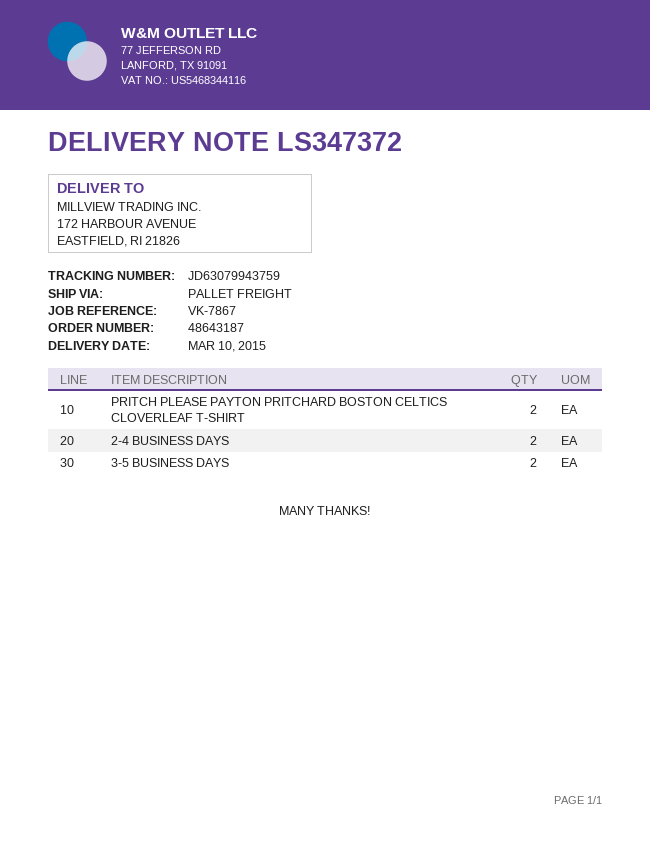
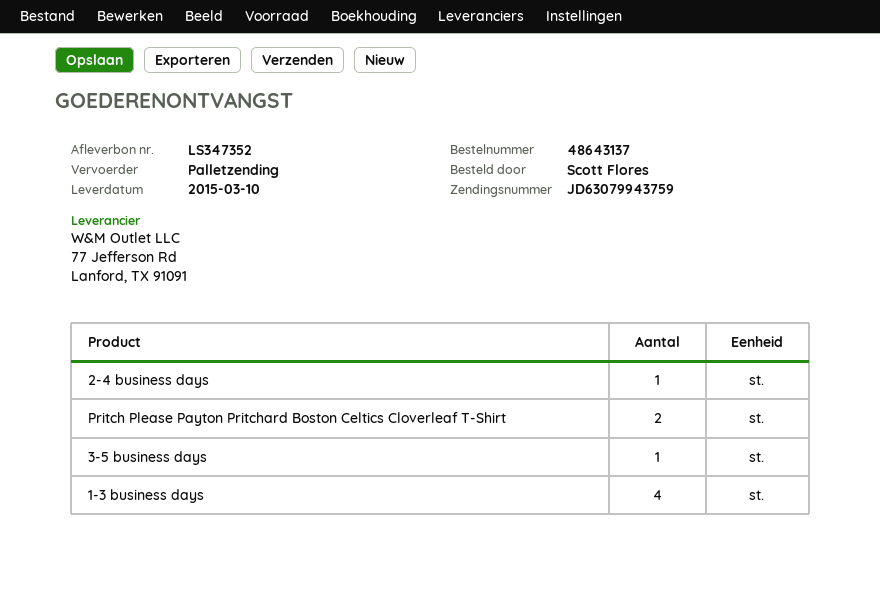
order number: 48643187 -> 48643137
delivery note number: LS347372 -> LS347352
2-4 BUSINESS DAYS: 2 -> 1
3-5 BUSINESS DAYS: 2 -> 1
1-3 business days: none -> 4

